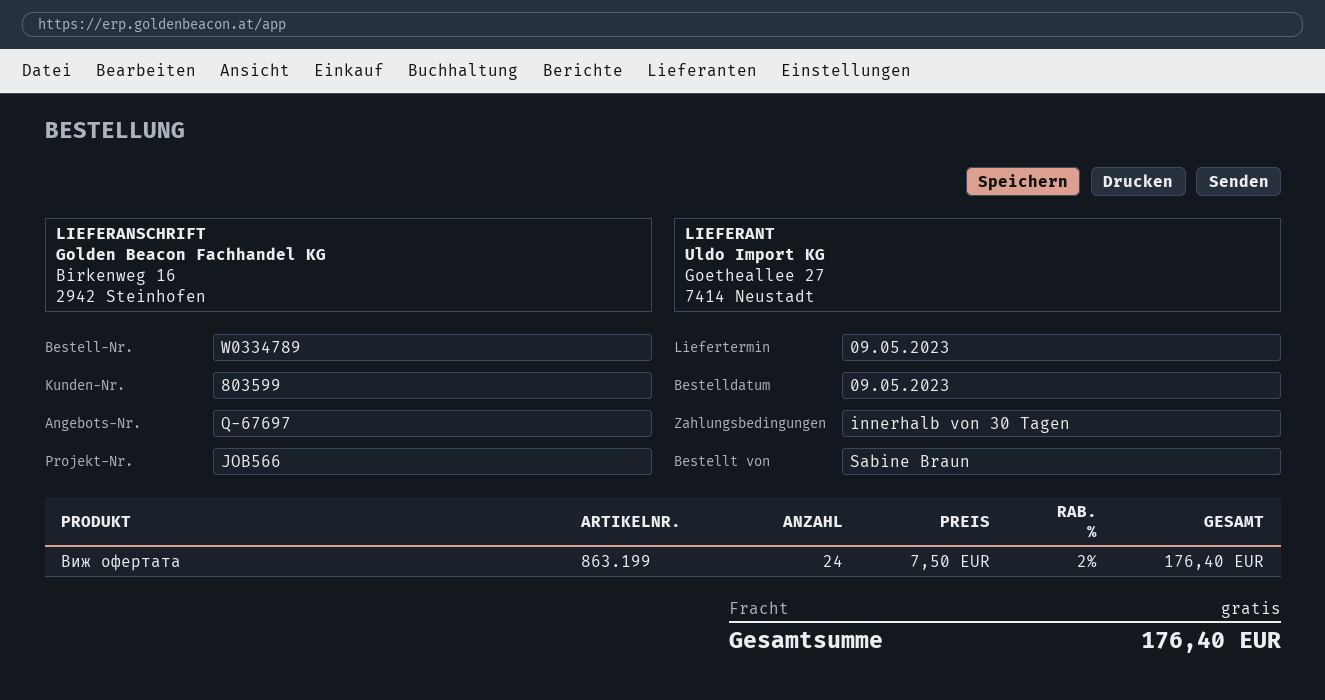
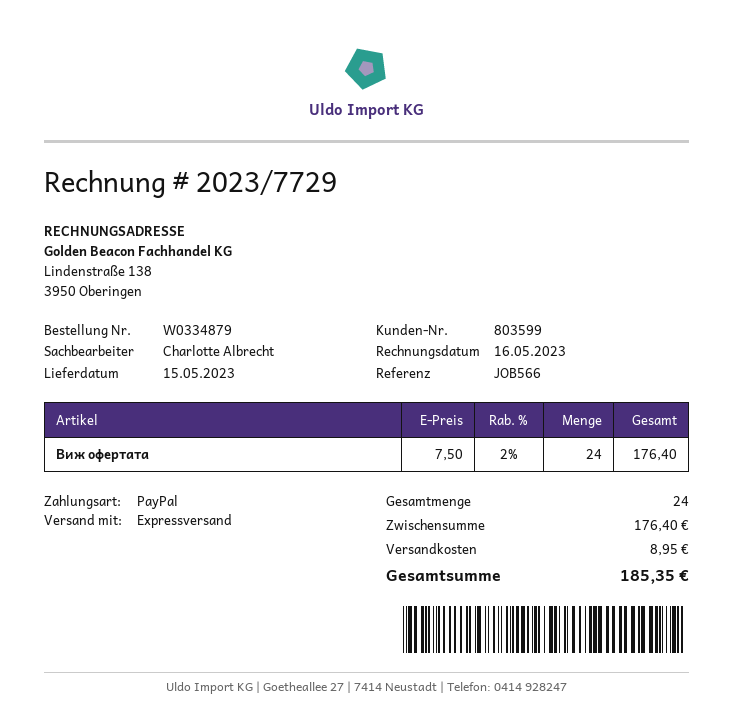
order number: W0334789 -> W0334879
delivery date: 2023-05-09 -> 2023-05-15
shipping: 0.00 -> 8.95
total: 176.40 -> 185.35

